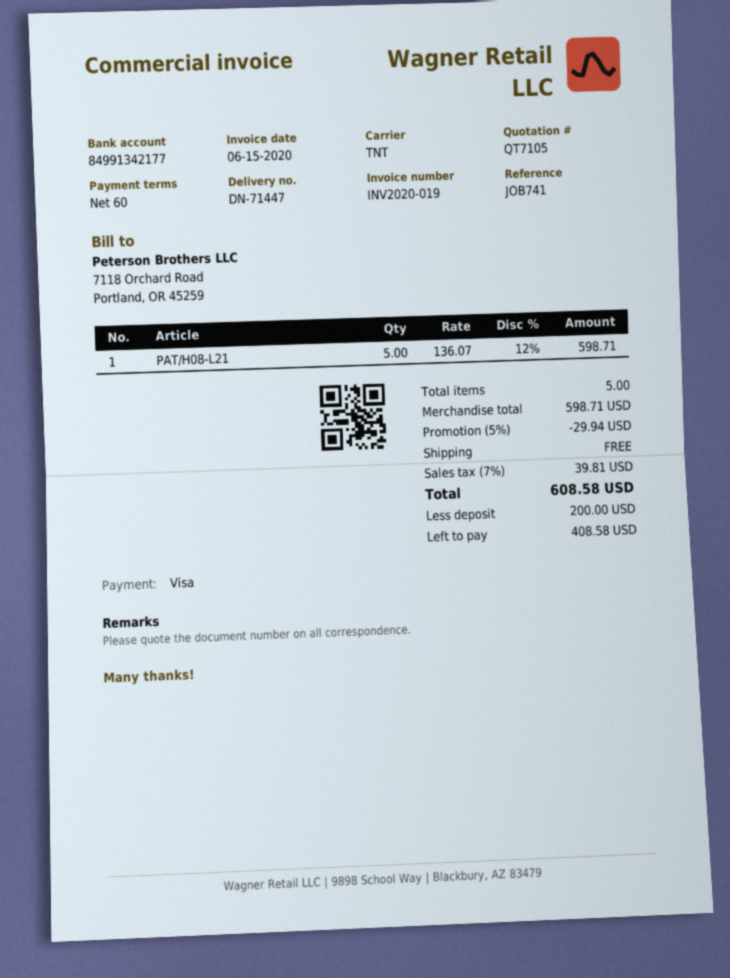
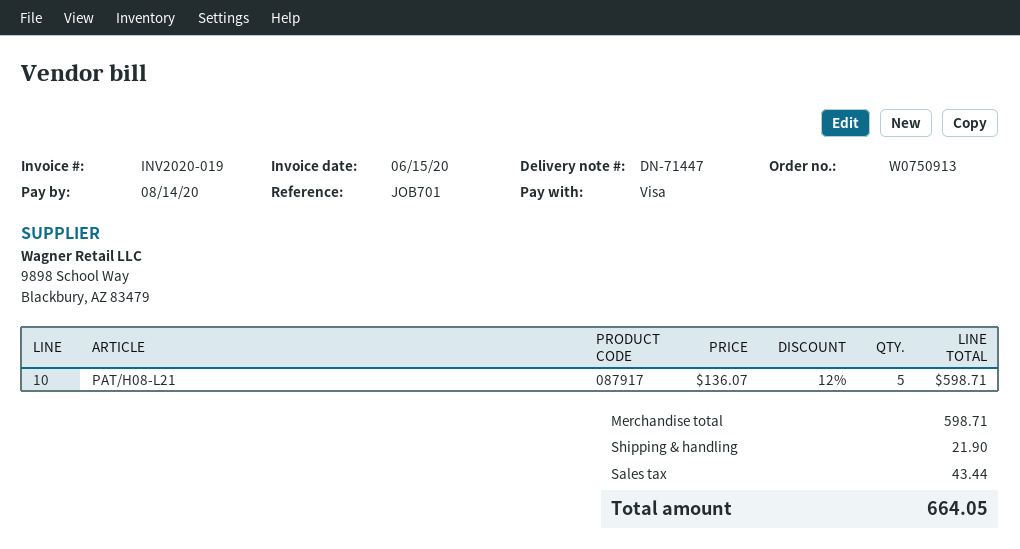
reference: JOB741 -> JOB701
discount: 5% = 29.94 -> none
shipping: 0.00 -> 21.90
tax: 39.81 -> 43.44
total: 608.58 -> 664.05

